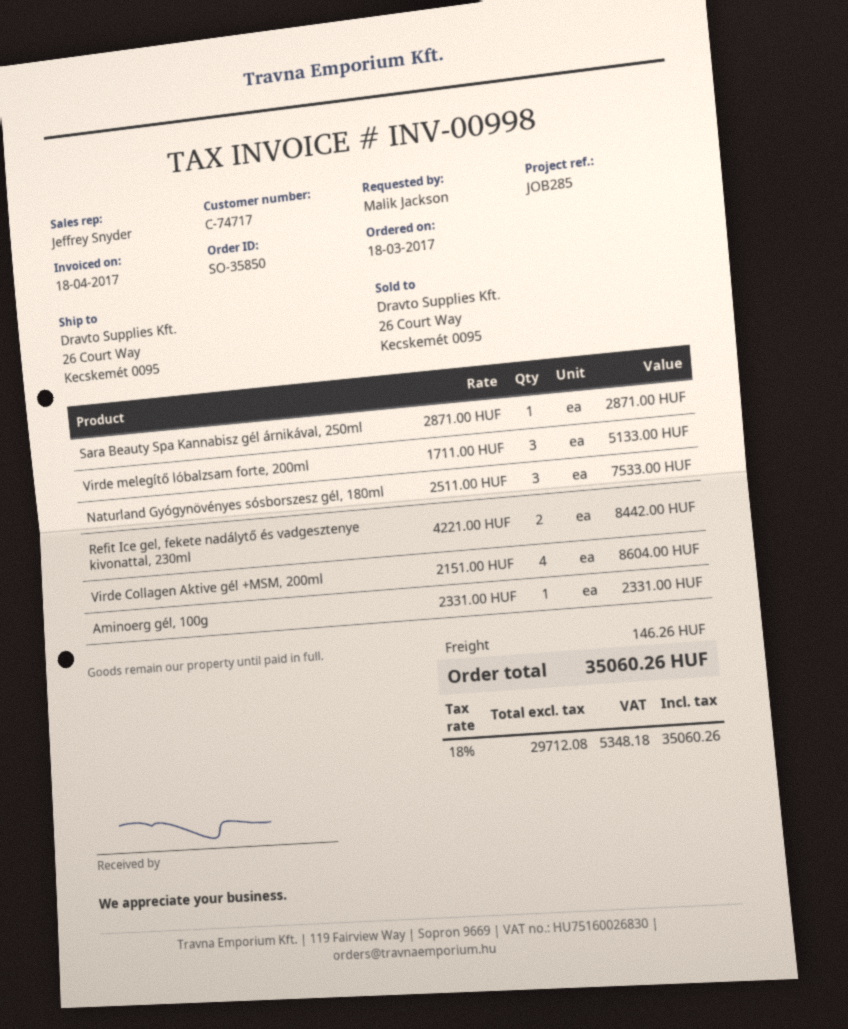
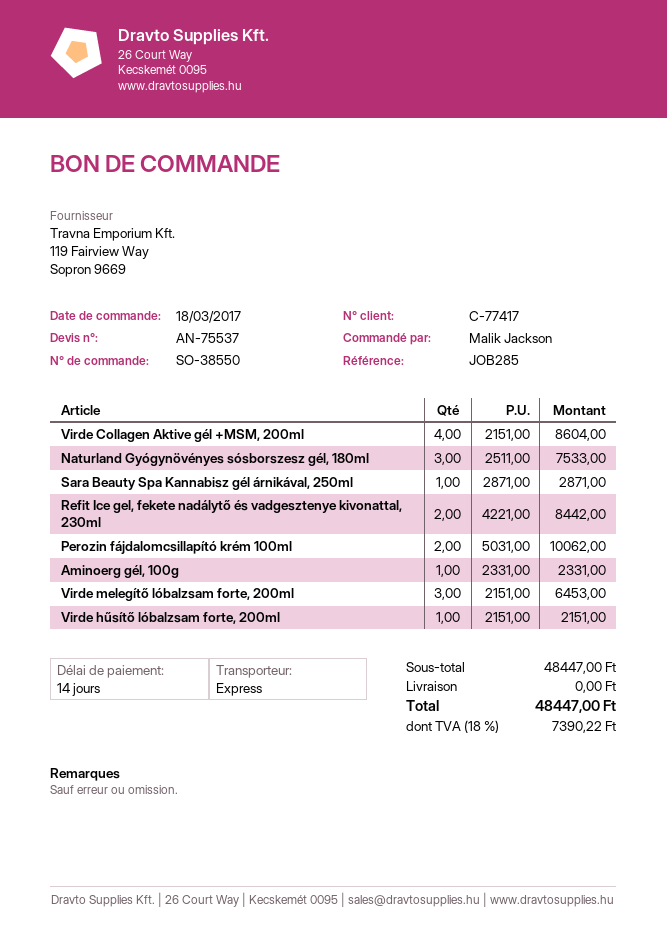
order number: SO-35850 -> SO-38550
customer number: C-74717 -> C-77417
Virde melegítő lóbalzsam forte, 200ml: 3 x 1711.00 = 5133.00 -> 3 x 2151.00 = 6453.00
Perozin fájdalomcsillapító krém 100ml: none -> 2 x 5031.00 = 10062.00
Virde hűsítő lóbalzsam forte, 200ml: none -> 1 x 2151.00 = 2151.00
shipping: 146.26 -> 0.00
tax: 18% = 5348.18 -> 18% = 7390.22
total: 35060.26 -> 48447.00

